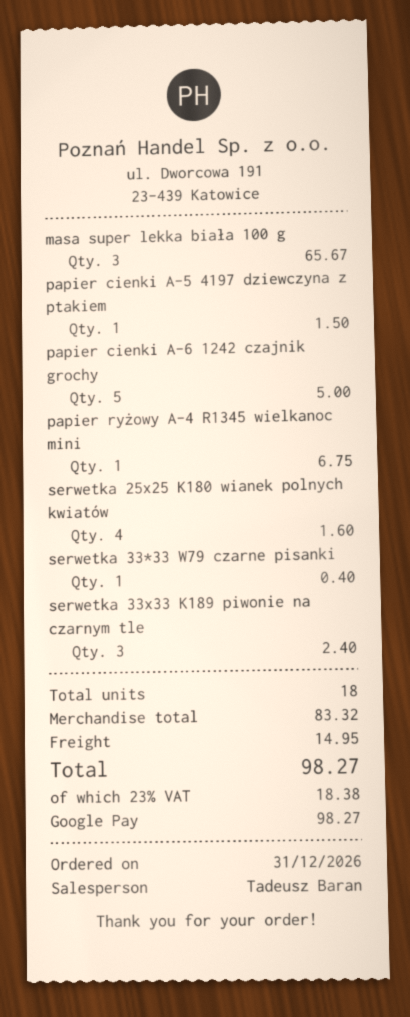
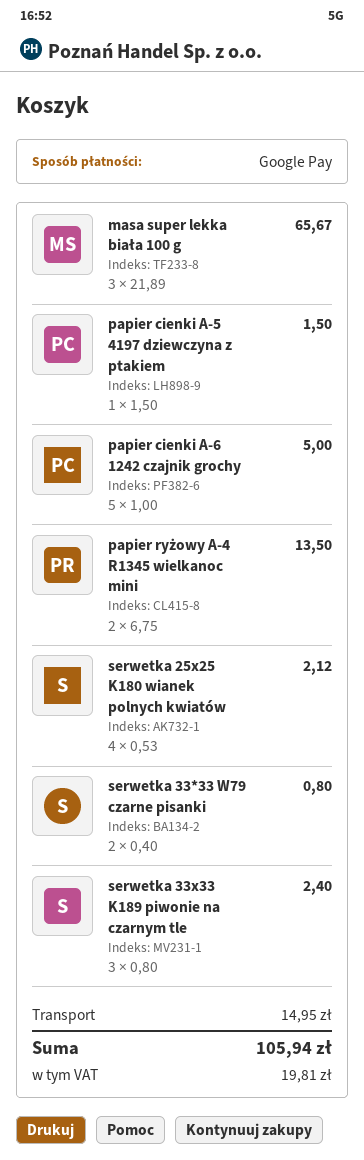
papier ryżowy A-4 R1345 wielkanoc mini: 1 for 6.75 -> 2 for 13.50
serwetka 25x25 K180 wianek polnych kwiatów: 4 for 1.60 -> 4 for 2.12
serwetka 33*33 W79 czarne pisanki: 1 for 0.40 -> 2 for 0.80
tax: 18.38 -> 19.81
total: 98.27 -> 105.94

